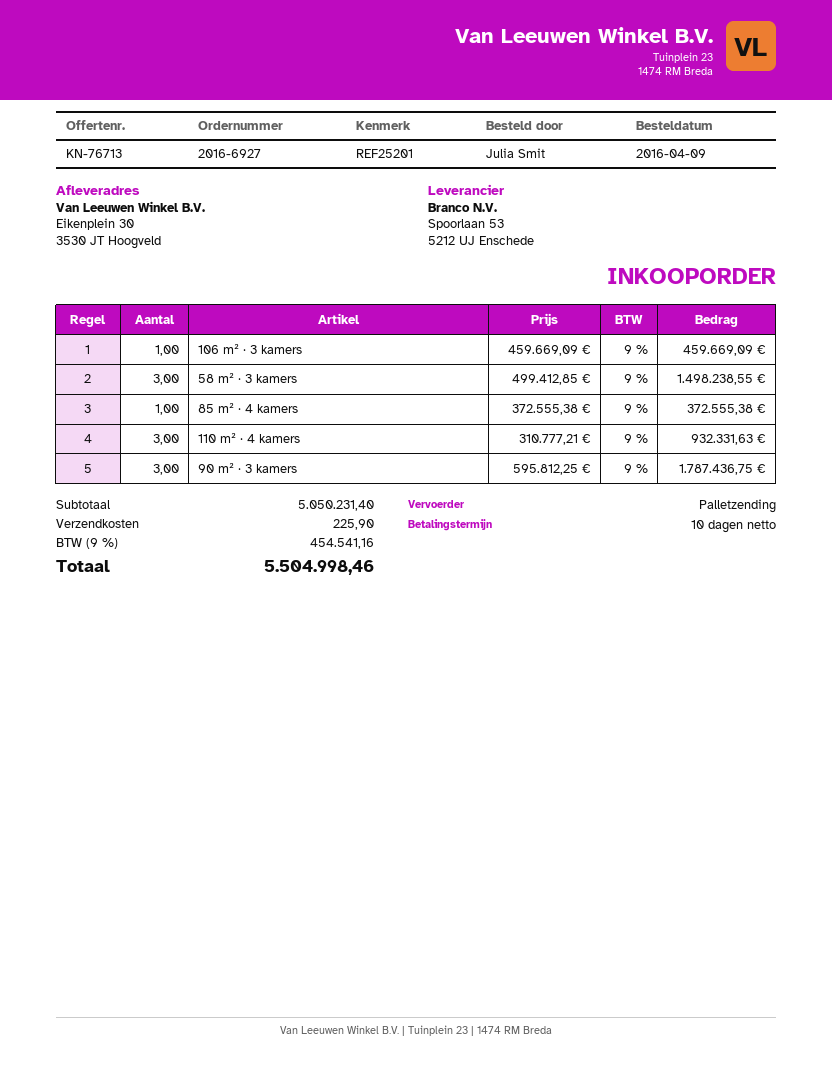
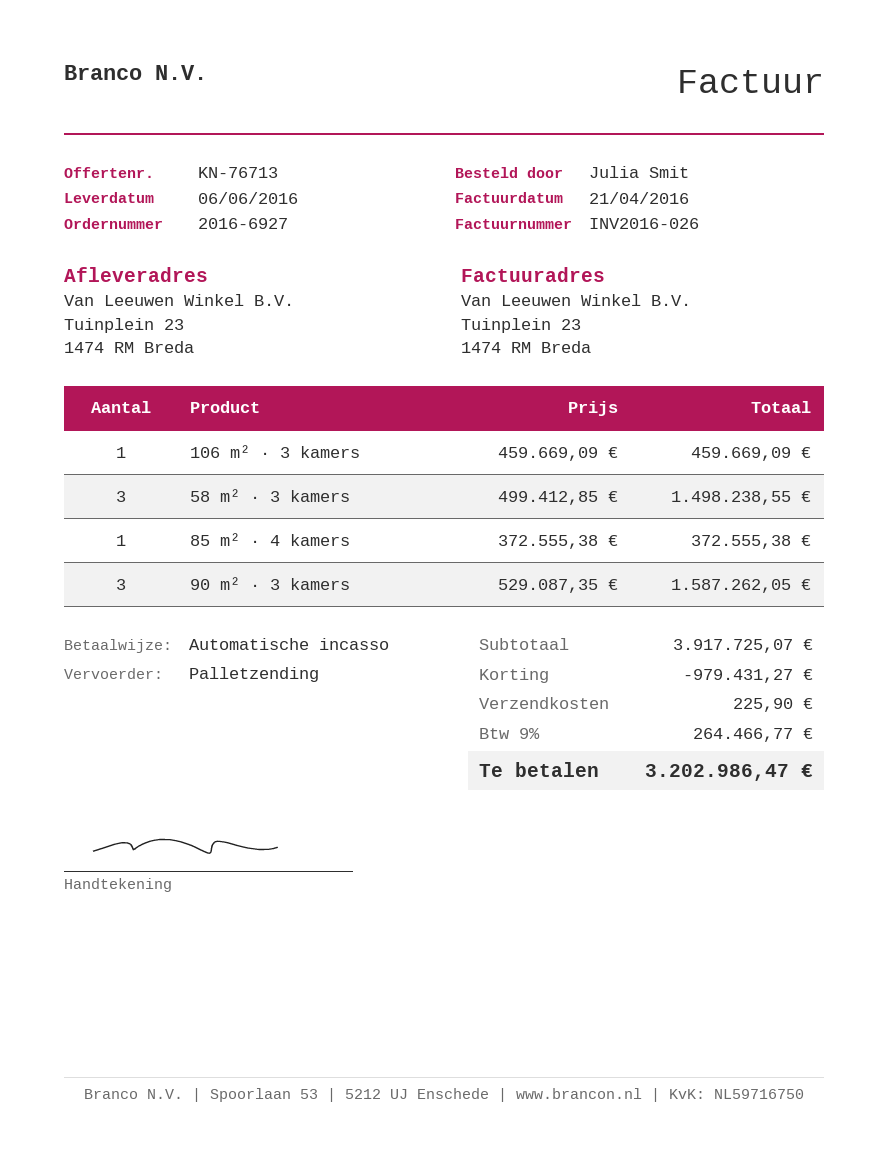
ship to: Eikenplein 30, 3530 JT Hoogveld -> Tuinplein 23, 1474 RM Breda
110 m² · 4 kamers: 3 x 310777.21 = 932331.63 -> none
90 m² · 3 kamers: 3 x 595812.25 = 1787436.75 -> 3 x 529087.35 = 1587262.05
subtotal: 5050231.40 -> 3917725.07
discount: none -> 979431.27
tax: 9% = 454541.16 -> 9% = 264466.77
total: 5504998.46 -> 3202986.47

